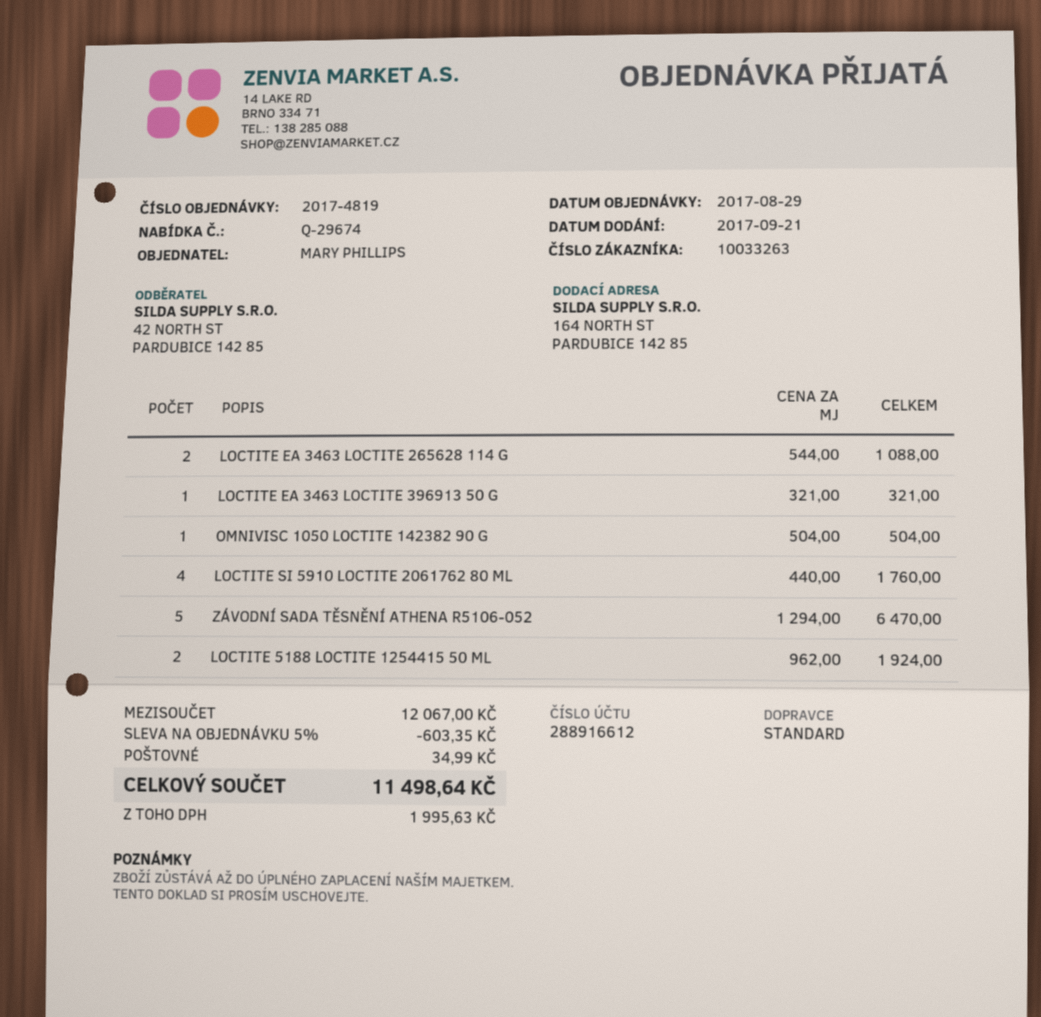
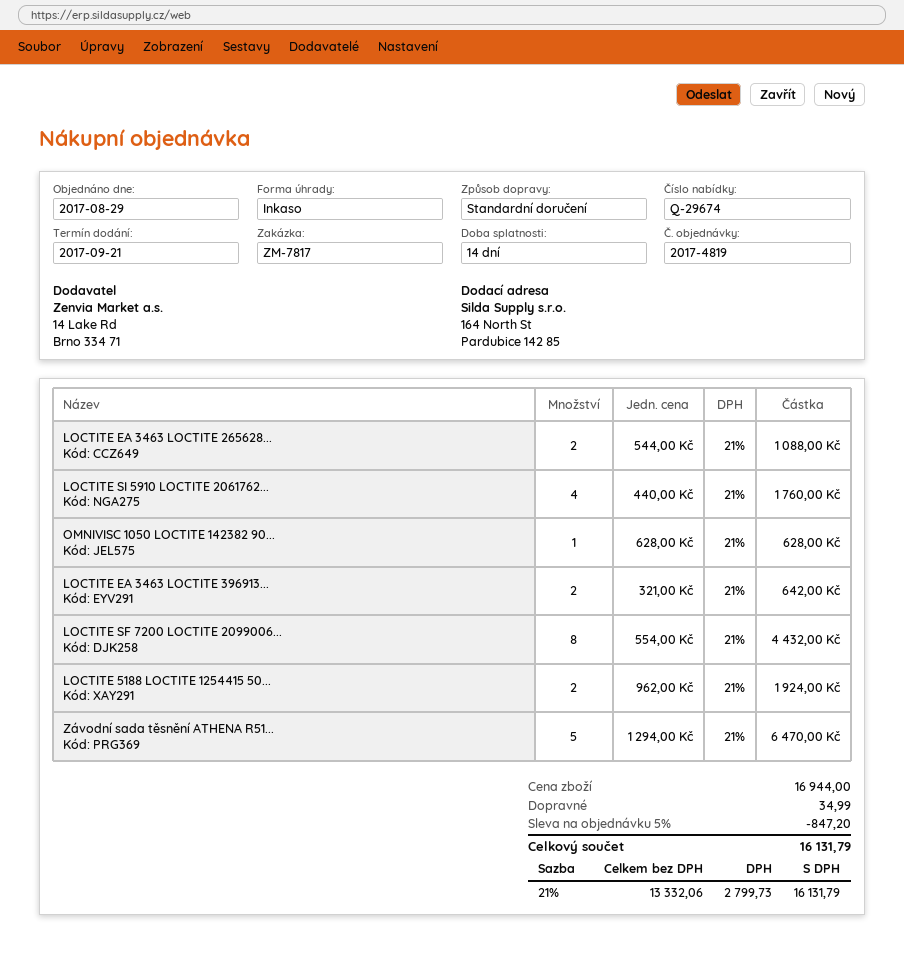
LOCTITE EA 3463 LOCTITE 396913 50 G: 1 x 321.00 = 321.00 -> 2 x 321.00 = 642.00
OMNIVISC 1050 LOCTITE 142382 90 G: 1 x 504.00 = 504.00 -> 1 x 628.00 = 628.00
LOCTITE SF 7200 LOCTITE 2099006...: none -> 8 x 554.00 = 4432.00
subtotal: 12067.00 -> 16944.00
discount: 5% = 603.35 -> 5% = 847.20
tax: 1995.63 -> 2799.73
total: 11498.64 -> 16131.79

